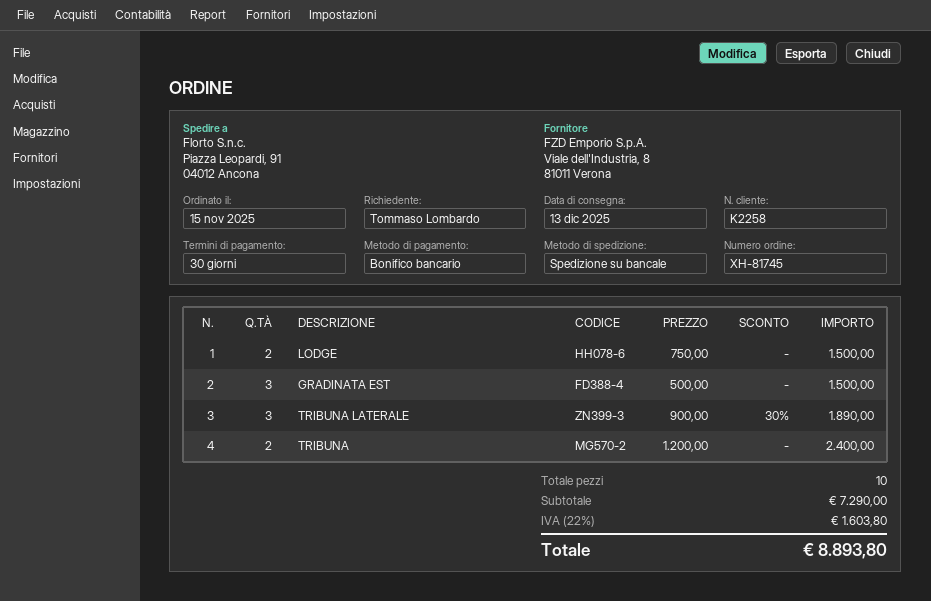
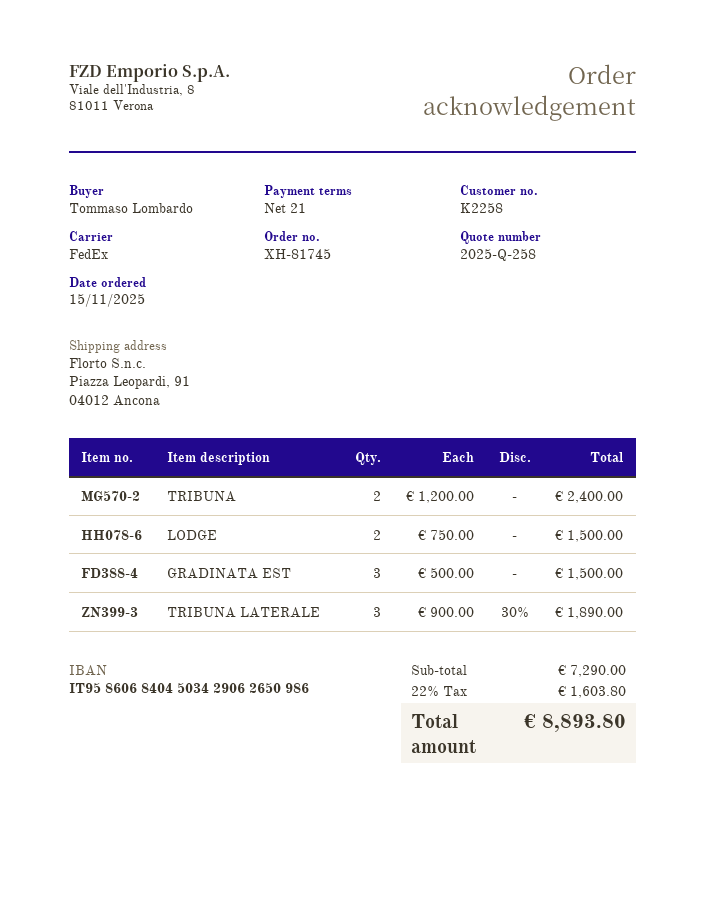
payment terms: 30 days -> 21 days
shipping method: pallet freight -> FedEx

